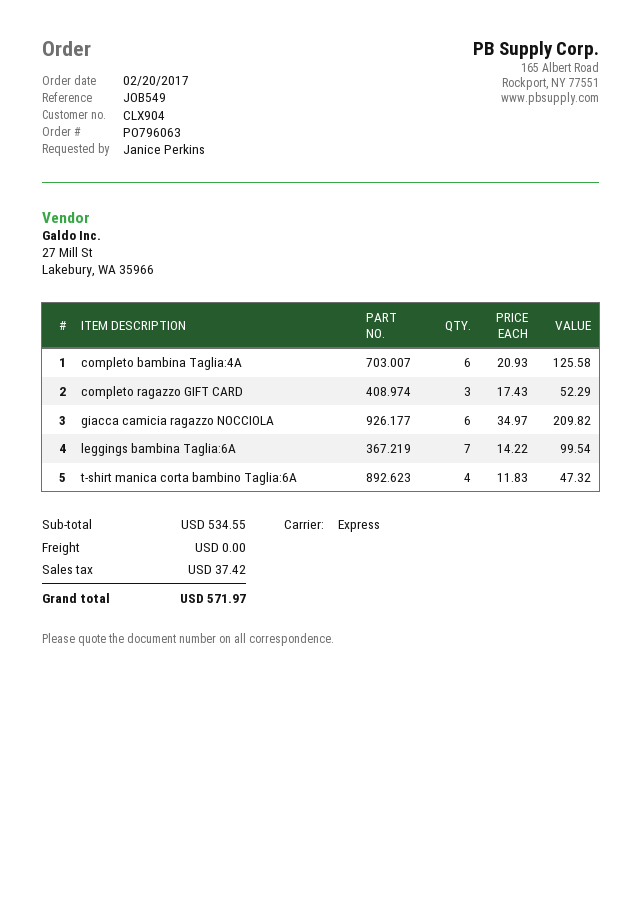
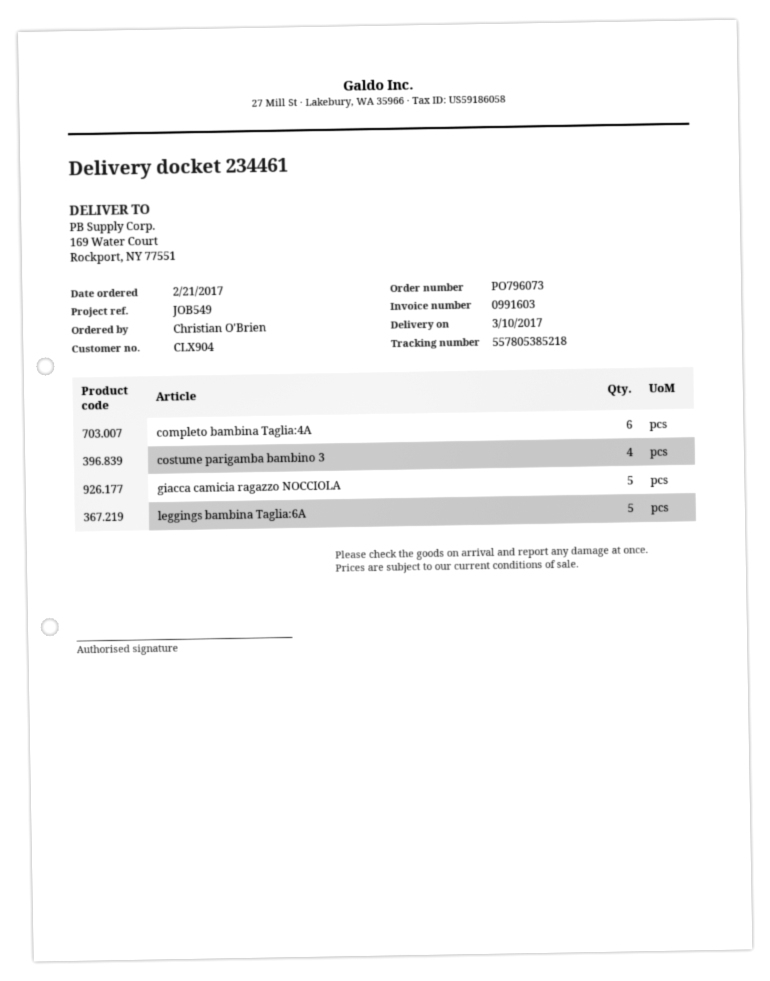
order number: PO796063 -> PO796073
order date: 2017-02-20 -> 2017-02-21
ordered by: Janice Perkins -> Christian O'Brien
completo ragazzo GIFT CARD: 3 -> none
giacca camicia ragazzo NOCCIOLA: 6 -> 5
leggings bambina Taglia:6A: 7 -> 5
t-shirt manica corta bambino Taglia:6A: 4 -> none
costume parigamba bambino 3: none -> 4

